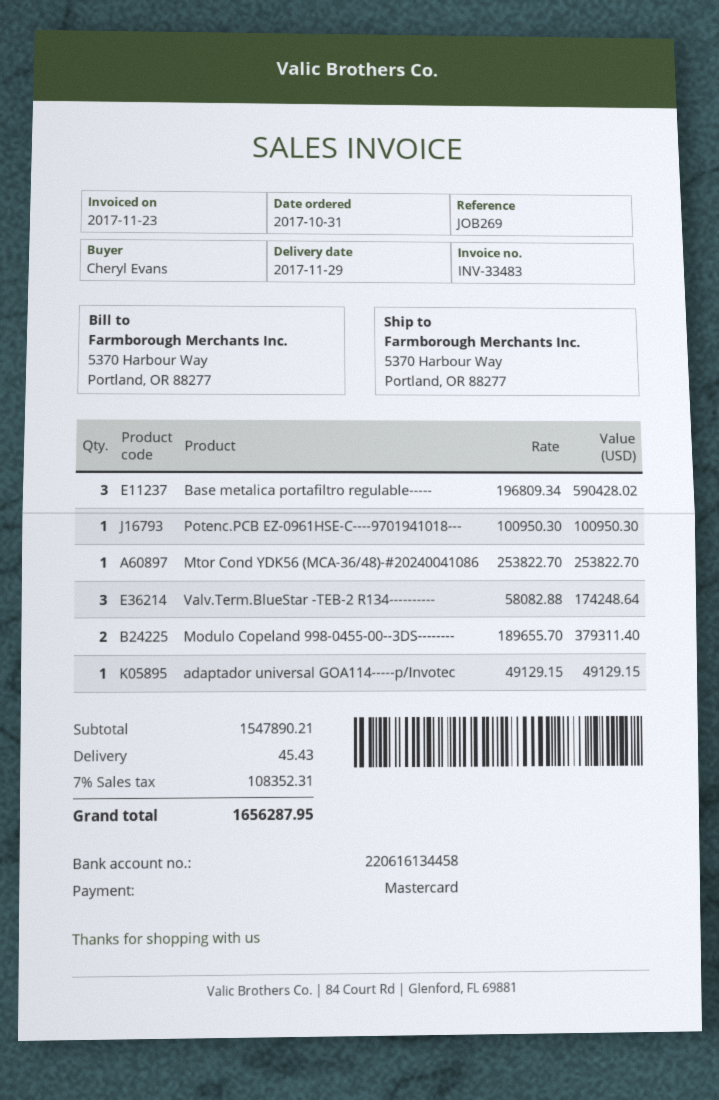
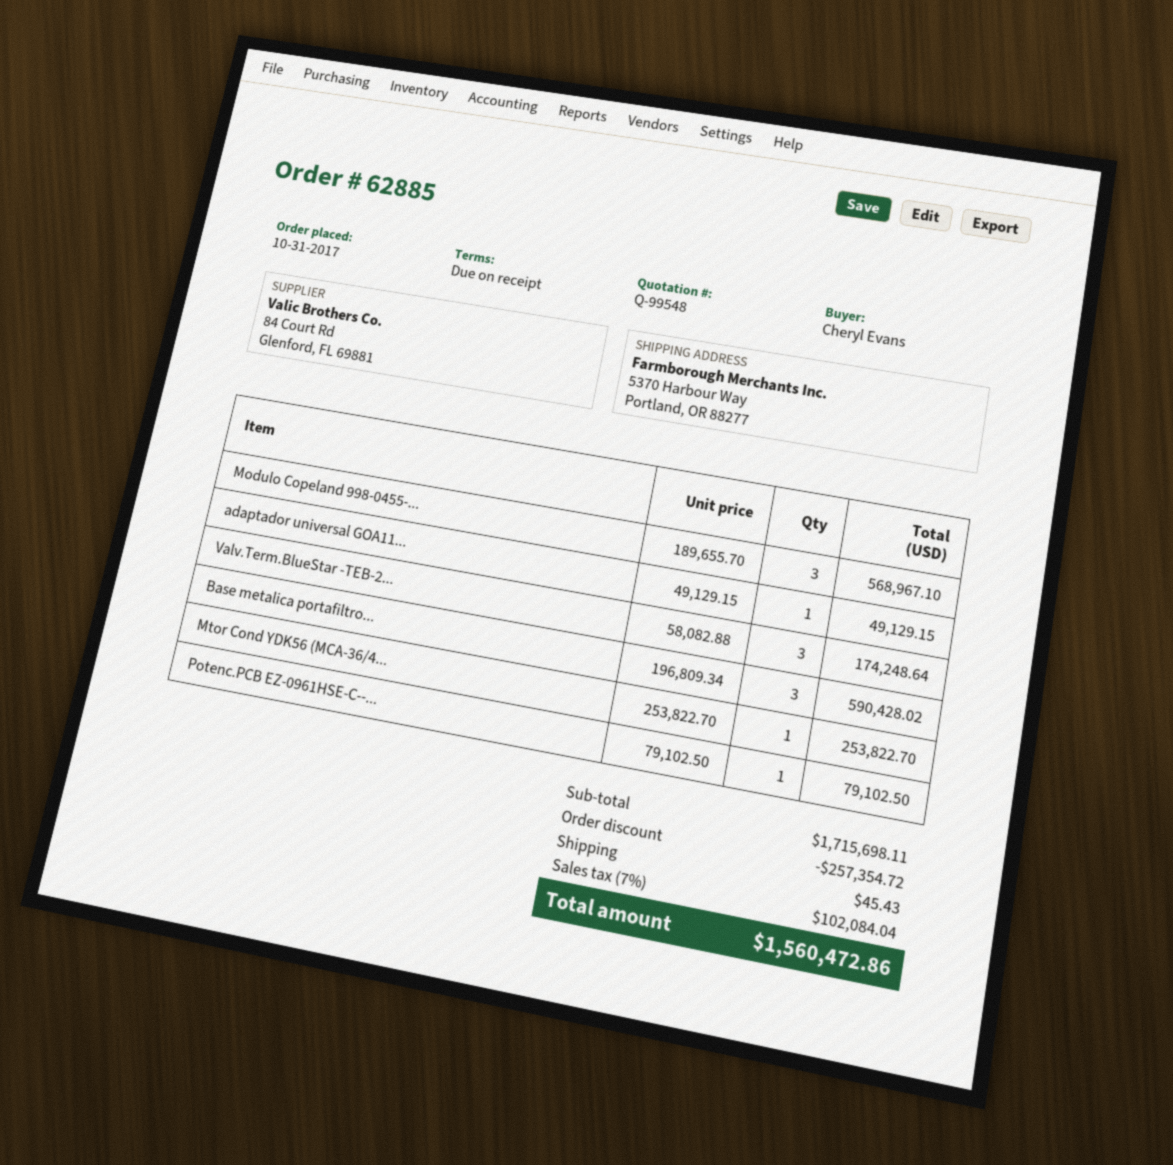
Potenc.PCB EZ-0961HSE-C----9701941018---: 1 x 100950.30 = 100950.30 -> 1 x 79102.50 = 79102.50
Modulo Copeland 998-0455-00--3DS--------: 2 x 189655.70 = 379311.40 -> 3 x 189655.70 = 568967.10
subtotal: 1547890.21 -> 1715698.11
discount: none -> 257354.72
tax: 7% = 108352.31 -> 7% = 102084.04
total: 1656287.95 -> 1560472.86

